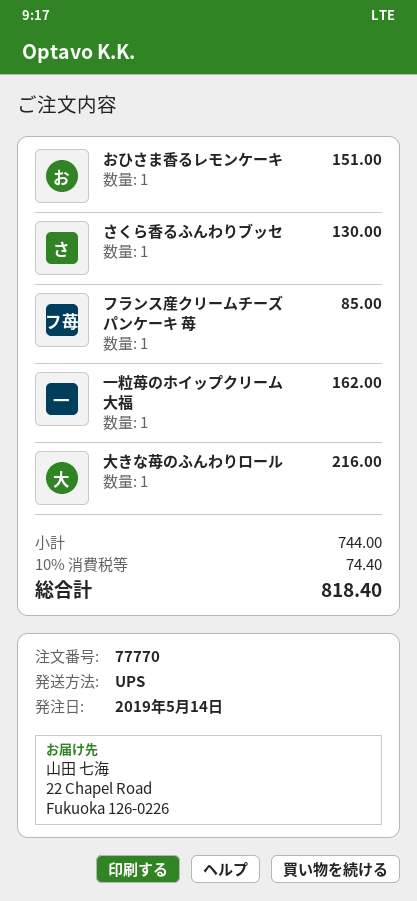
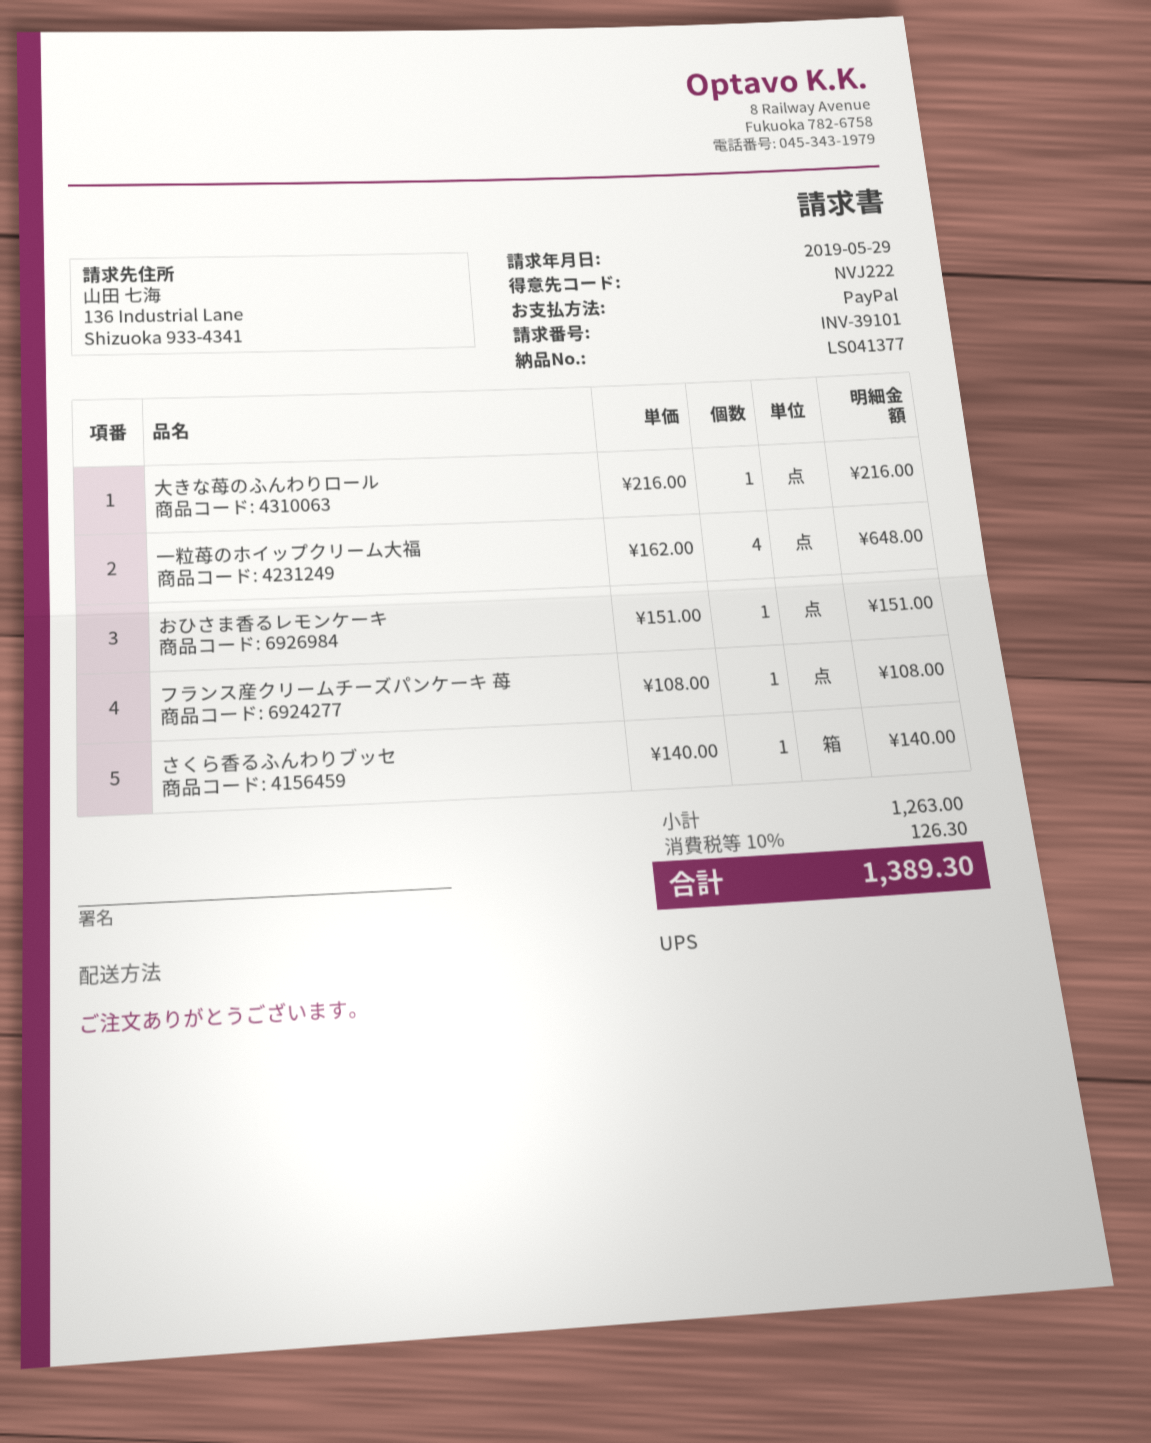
さくら香るふんわりブッセ: 1 for 130.00 -> 1 for 140.00
フランス産クリームチーズパンケーキ 苺: 1 for 85.00 -> 1 for 108.00
一粒苺のホイップクリーム大福: 1 for 162.00 -> 4 for 648.00
subtotal: 744.00 -> 1263.00
tax: 10% = 74.40 -> 10% = 126.30
total: 818.40 -> 1389.30

